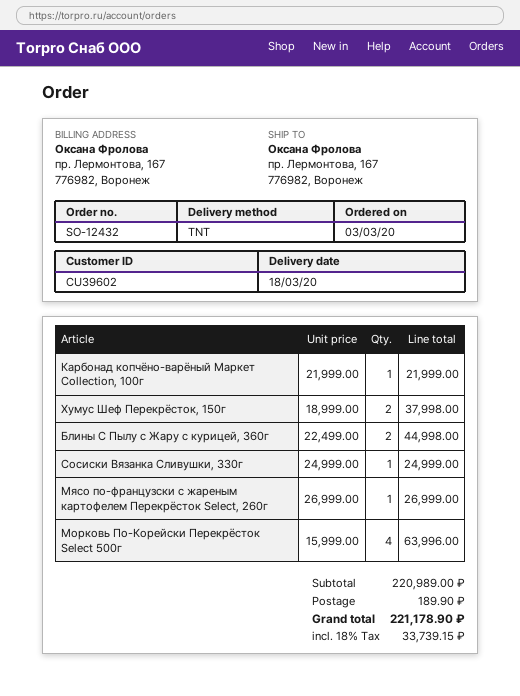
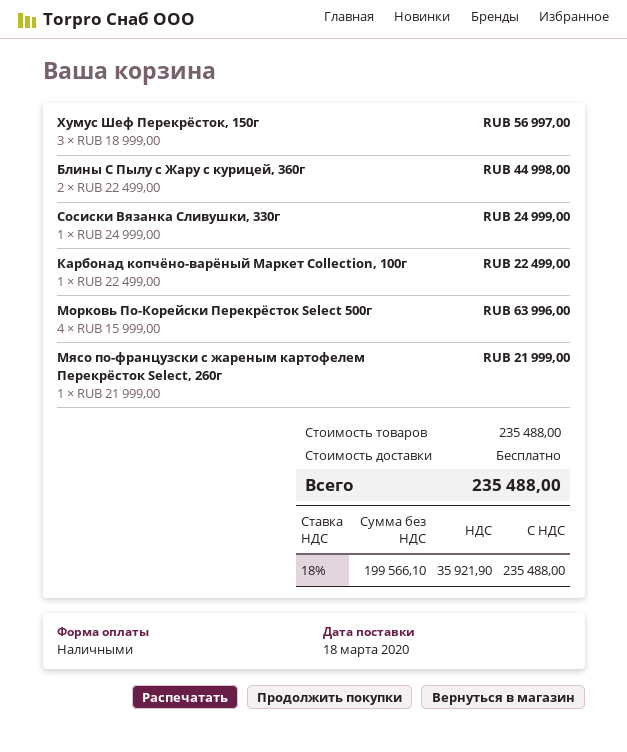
Карбонад копчёно-варёный Маркет Collection, 100г: 1 x 21999.00 = 21999.00 -> 1 x 22499.00 = 22499.00
Хумус Шеф Перекрёсток, 150г: 2 x 18999.00 = 37998.00 -> 3 x 18999.00 = 56997.00
Мясо по-французски с жареным картофелем Перекрёсток Select, 260г: 1 x 26999.00 = 26999.00 -> 1 x 21999.00 = 21999.00
subtotal: 220989.00 -> 235488.00
shipping: 189.90 -> 0.00
tax: 18% = 33739.15 -> 18% = 35921.90
total: 221178.90 -> 235488.00

